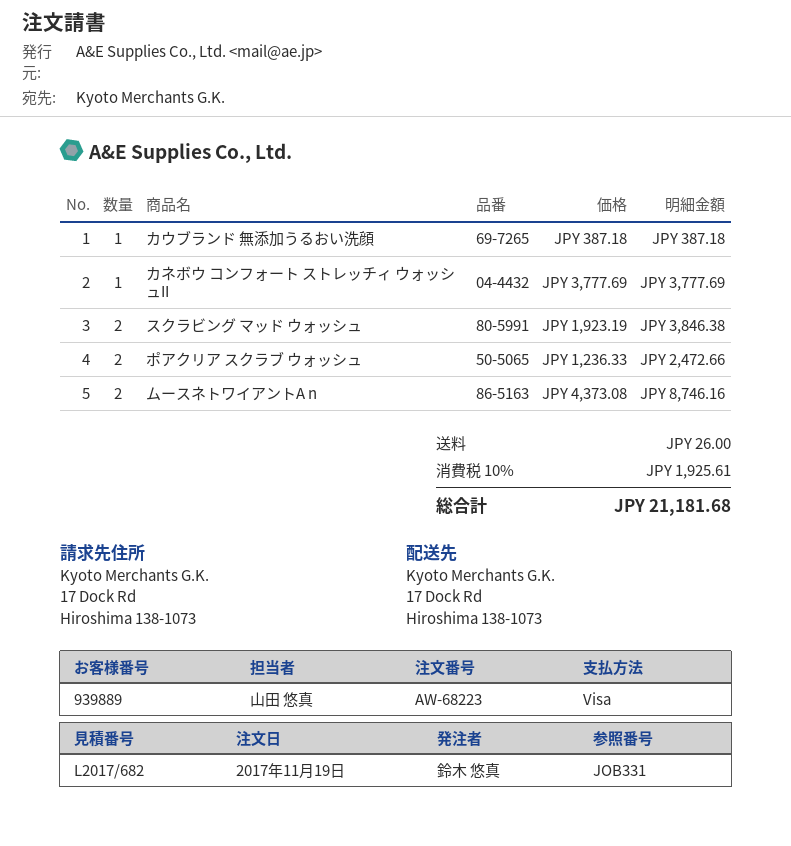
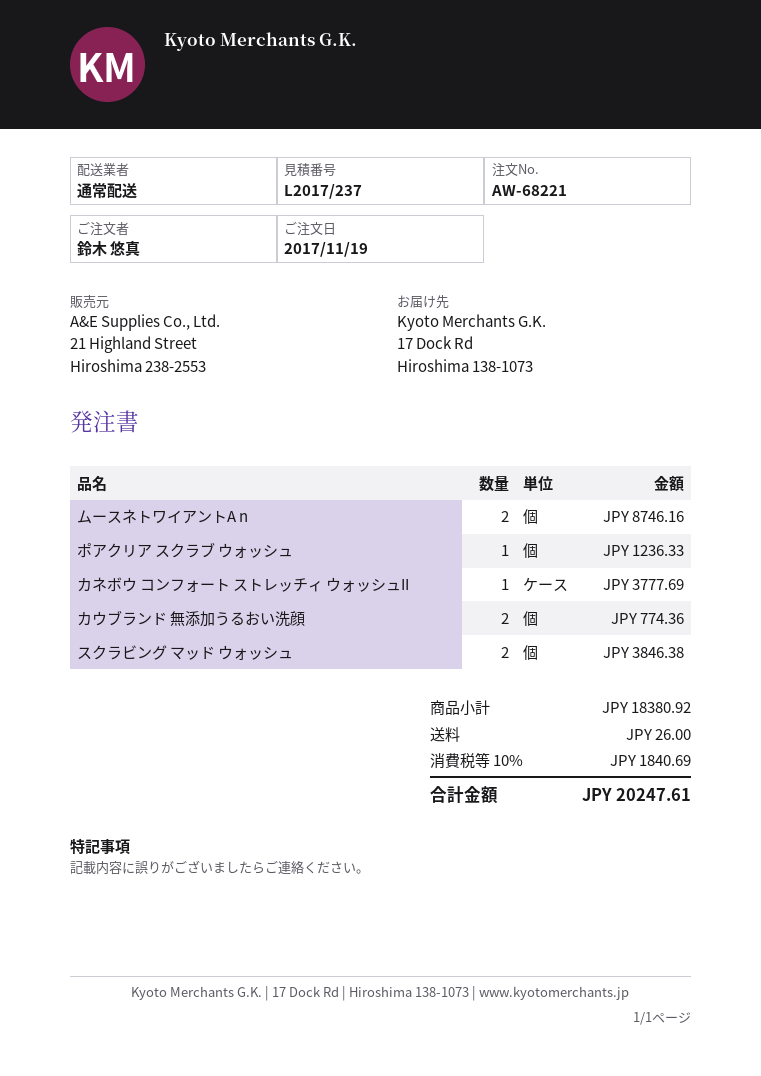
quote number: L2017/682 -> L2017/237
order number: AW-68223 -> AW-68221
カウブランド 無添加うるおい洗顔: 1 for 387.18 -> 2 for 774.36
ポアクリア スクラブ ウォッシュ: 2 for 2472.66 -> 1 for 1236.33
tax: 10% = 1925.61 -> 10% = 1840.69
total: 21181.68 -> 20247.61

